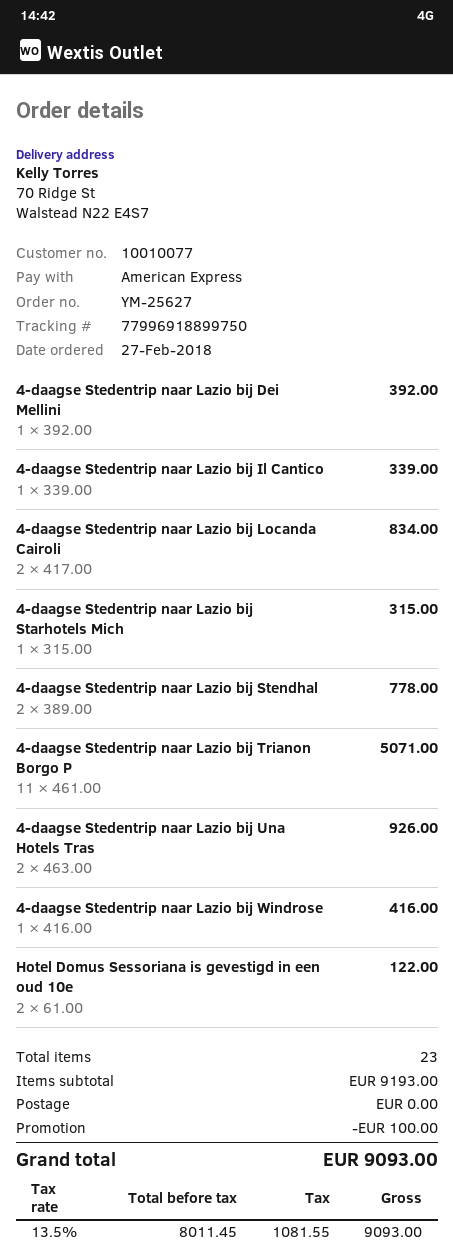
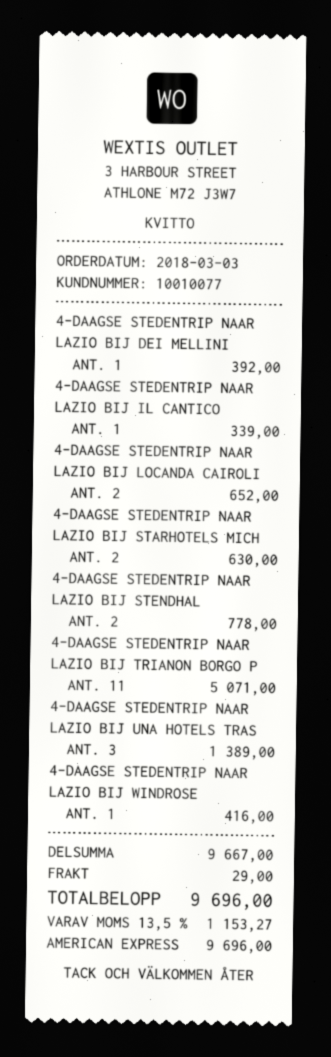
order date: 2018-02-27 -> 2018-03-03
4-daagse Stedentrip naar Lazio bij Locanda Cairoli: 2 for 834.00 -> 2 for 652.00
4-daagse Stedentrip naar Lazio bij Starhotels Mich: 1 for 315.00 -> 2 for 630.00
4-daagse Stedentrip naar Lazio bij Una Hotels Tras: 2 for 926.00 -> 3 for 1389.00
Hotel Domus Sessoriana is gevestigd in een oud 10e: 2 for 122.00 -> none
subtotal: 9193.00 -> 9667.00
discount: 100.00 -> none
shipping: 0.00 -> 29.00
tax: 13.5% = 1081.55 -> 13.5% = 1153.27
total: 9093.00 -> 9696.00

